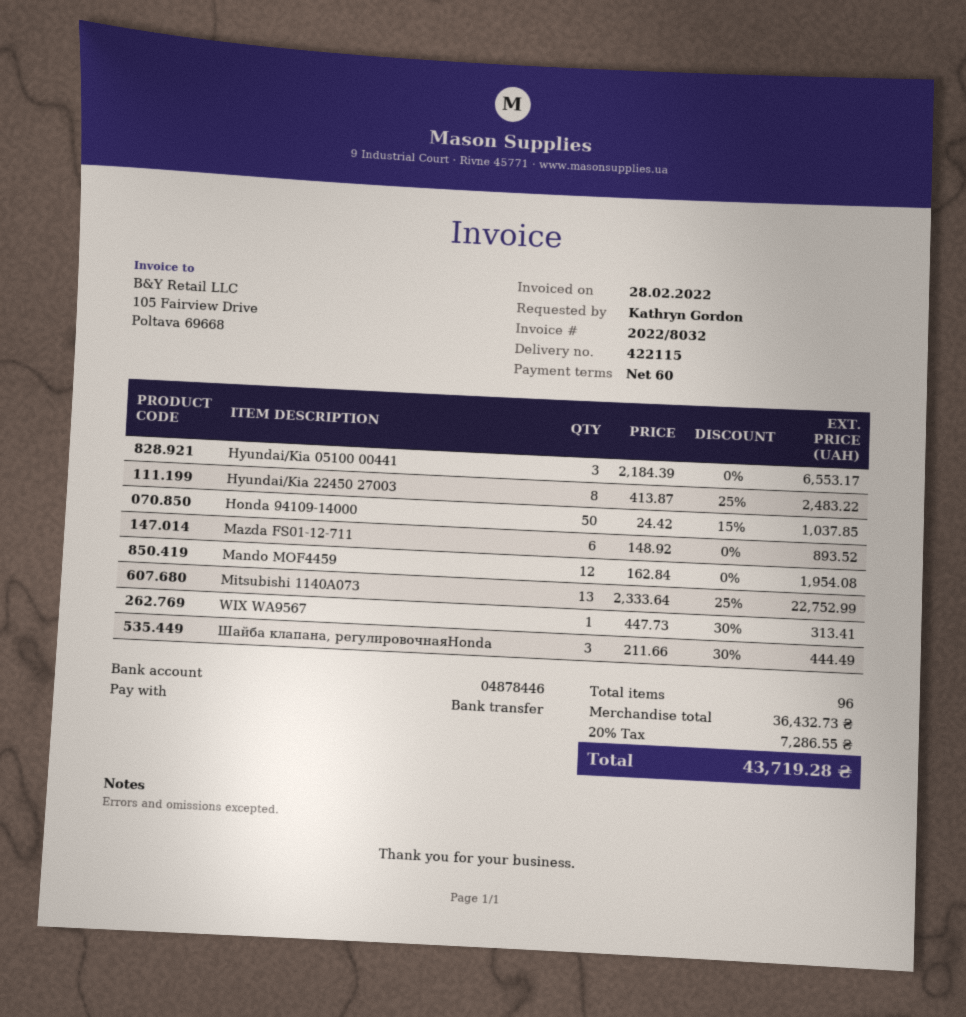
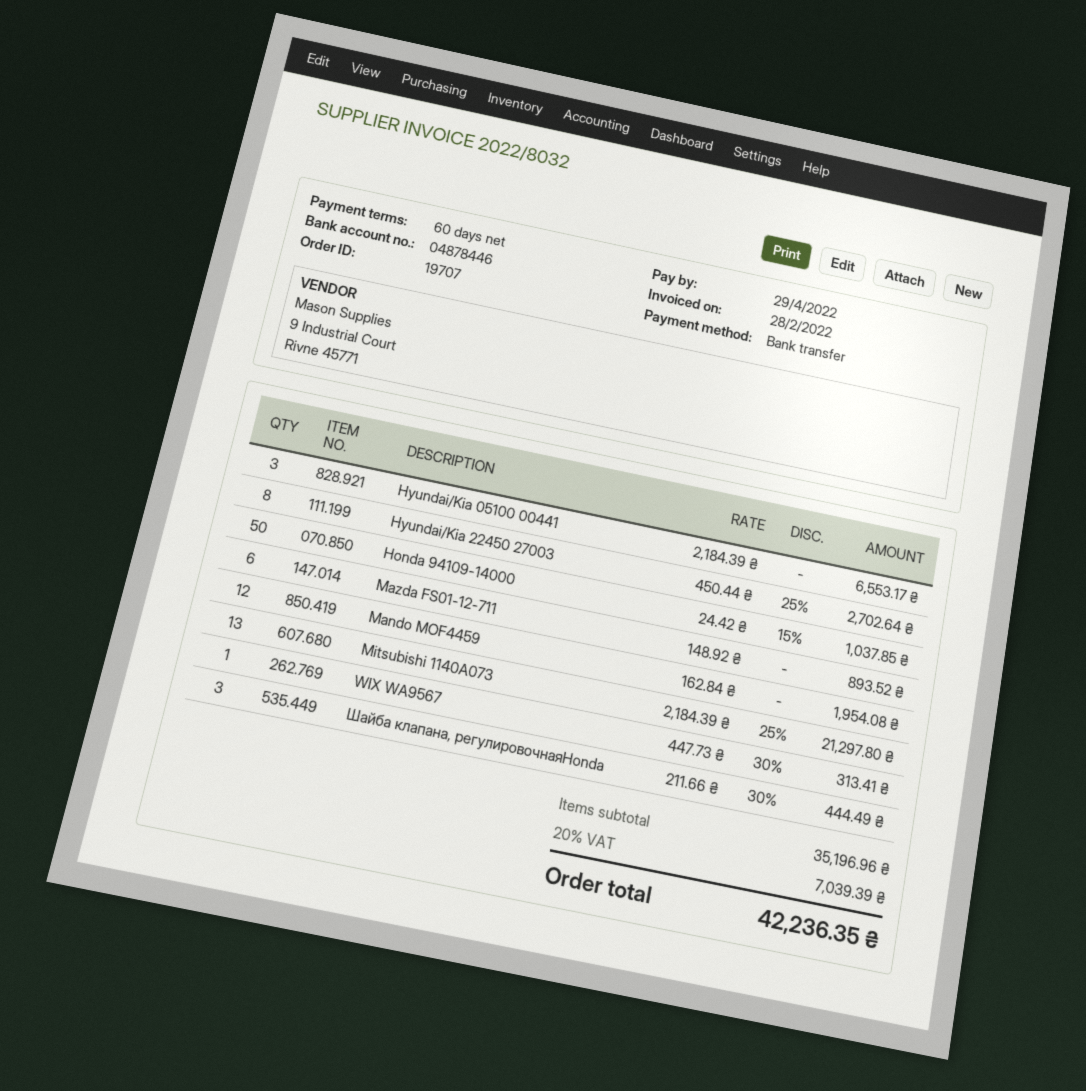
Hyundai/Kia 22450 27003: 8 x 413.87 - 25% = 2483.22 -> 8 x 450.44 - 25% = 2702.64
Mitsubishi 1140A073: 13 x 2333.64 - 25% = 22752.99 -> 13 x 2184.39 - 25% = 21297.80
subtotal: 36432.73 -> 35196.96
tax: 20% = 7286.55 -> 20% = 7039.39
total: 43719.28 -> 42236.35

